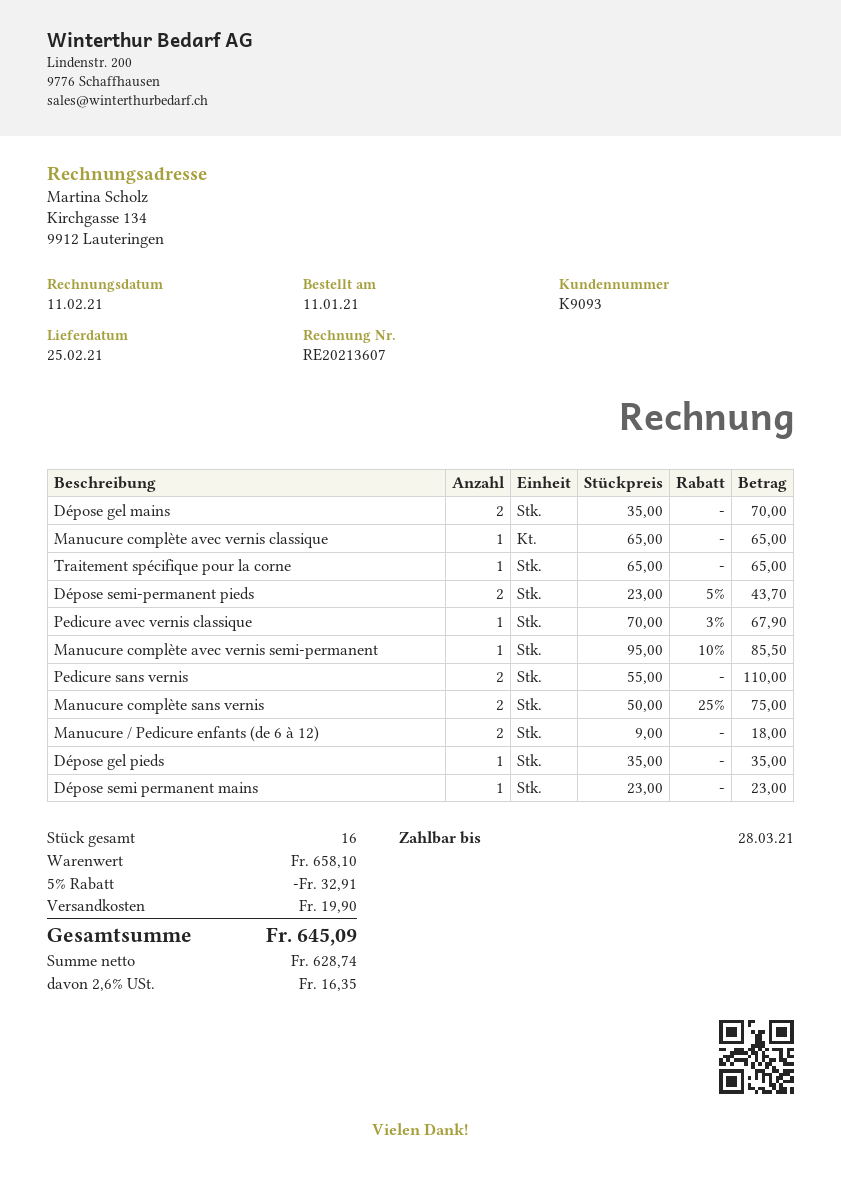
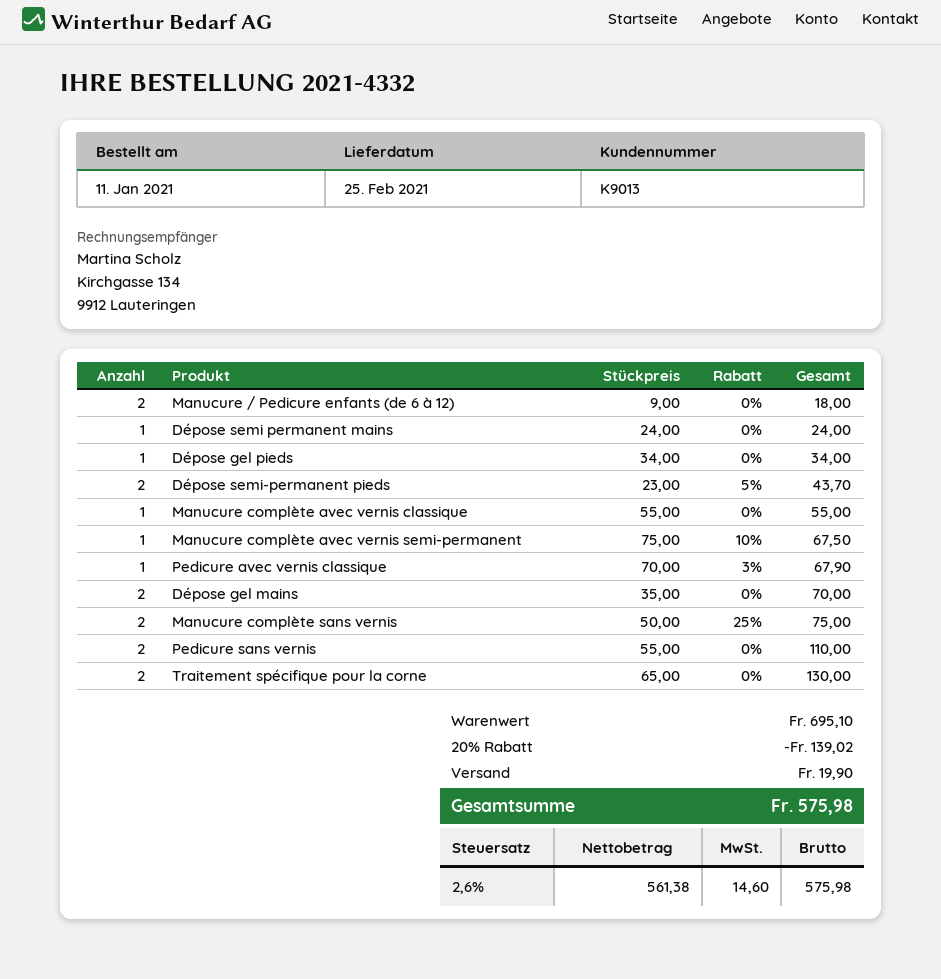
customer number: K9093 -> K9013
Manucure complète avec vernis classique: 1 x 65.00 = 65.00 -> 1 x 55.00 = 55.00
Traitement spécifique pour la corne: 1 x 65.00 = 65.00 -> 2 x 65.00 = 130.00
Manucure complète avec vernis semi-permanent: 1 x 95.00 - 10% = 85.50 -> 1 x 75.00 - 10% = 67.50
Dépose gel pieds: 1 x 35.00 = 35.00 -> 1 x 34.00 = 34.00
Dépose semi permanent mains: 1 x 23.00 = 23.00 -> 1 x 24.00 = 24.00
subtotal: 658.10 -> 695.10
discount: 5% = 32.91 -> 20% = 139.02
net: 628.74 -> 561.38
tax: 2.6% = 16.35 -> 2.6% = 14.60
total: 645.09 -> 575.98

